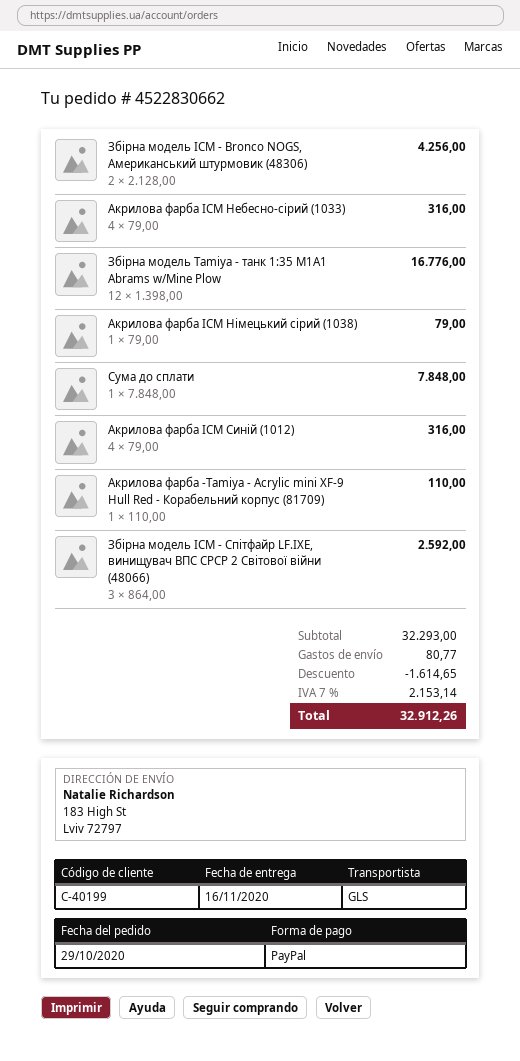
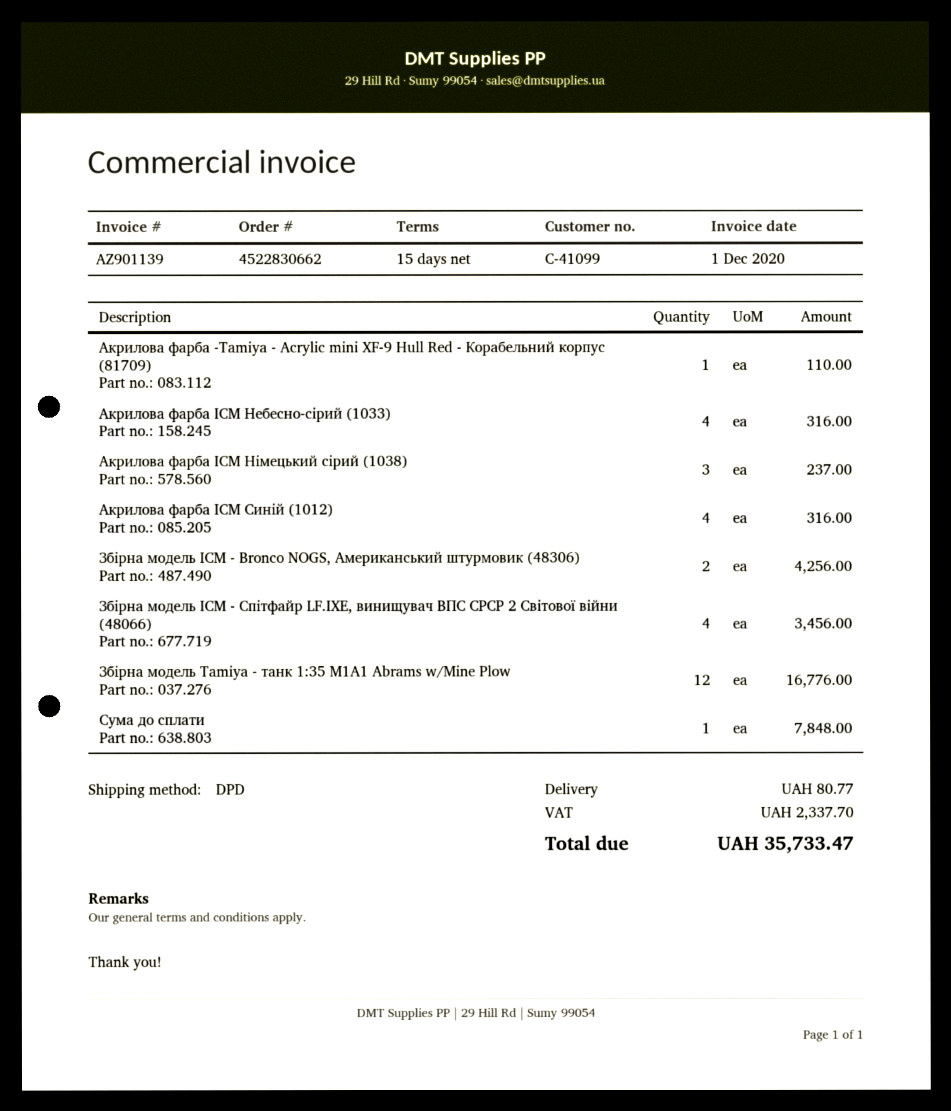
customer number: C-40199 -> C-41099
shipping method: GLS -> DPD
Акрилова фарба ICM Німецький сірий (1038): 1 for 79.00 -> 3 for 237.00
Збірна модель ICM - Спітфайр LF.IXЕ, винищувач ВПС СРСР 2 Світової війни (48066): 3 for 2592.00 -> 4 for 3456.00
discount: 1614.65 -> none
tax: 2153.14 -> 2337.70
total: 32912.26 -> 35733.47

